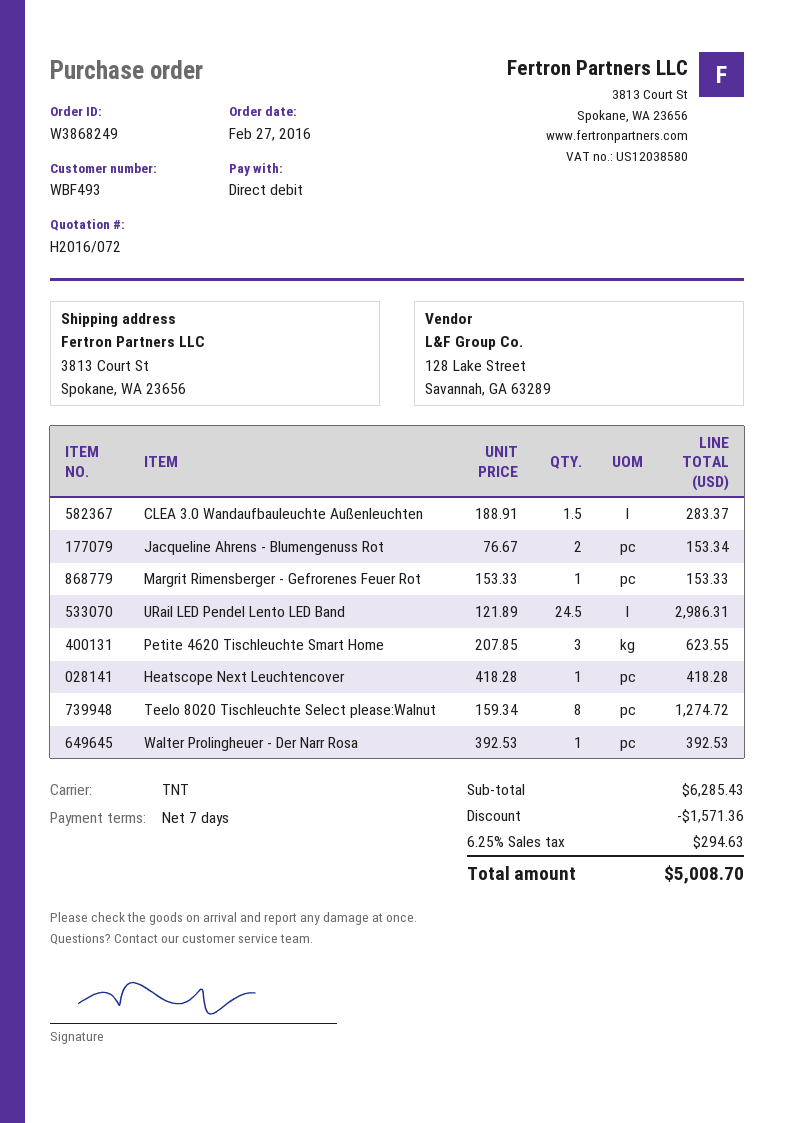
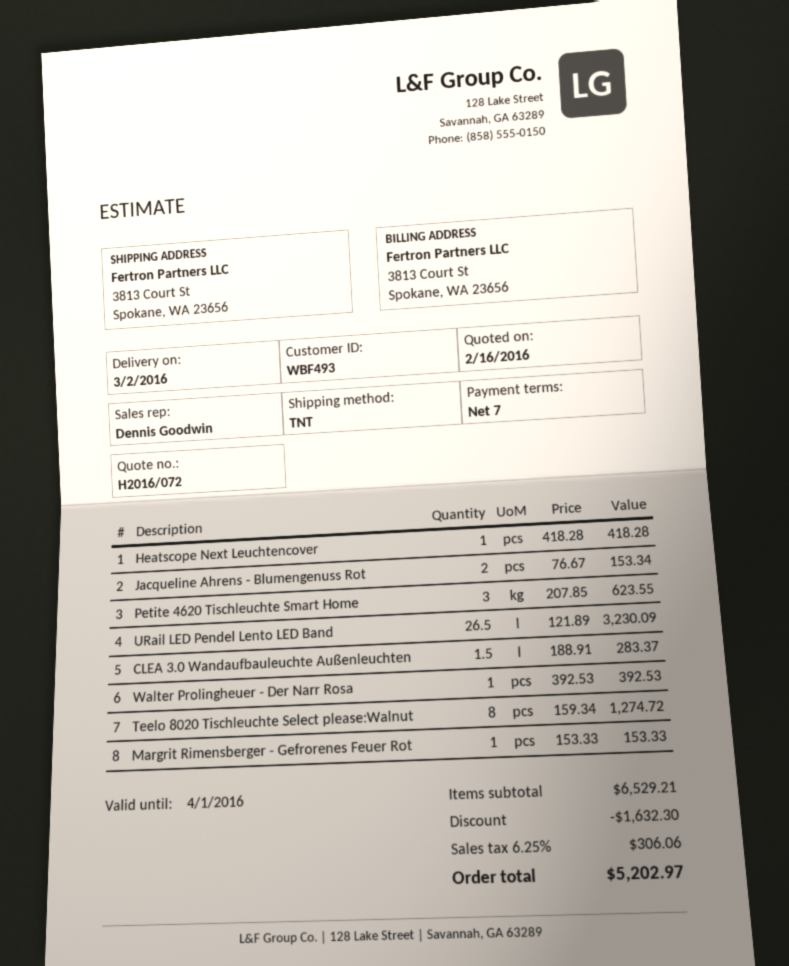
URail LED Pendel Lento LED Band: 24.5 x 121.89 = 2986.31 -> 26.5 x 121.89 = 3230.09
subtotal: 6285.43 -> 6529.21
discount: 1571.36 -> 1632.30
tax: 6.25% = 294.63 -> 6.25% = 306.06
total: 5008.70 -> 5202.97

